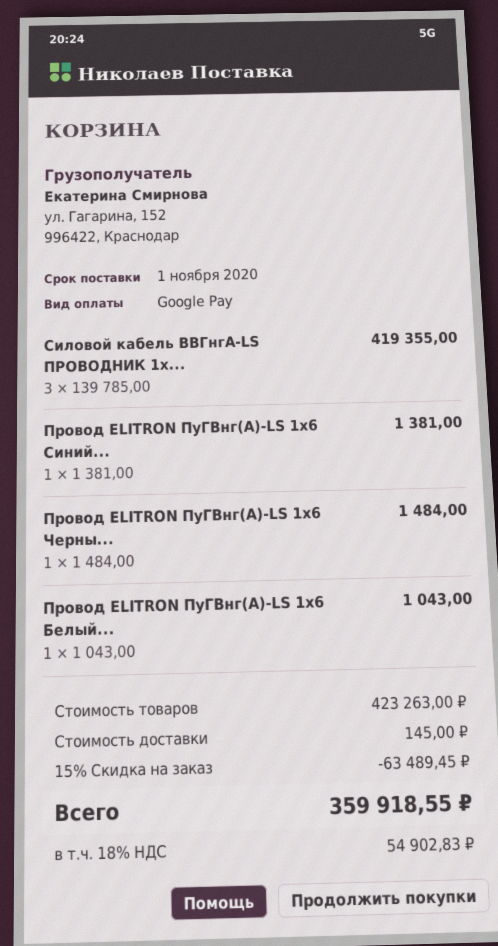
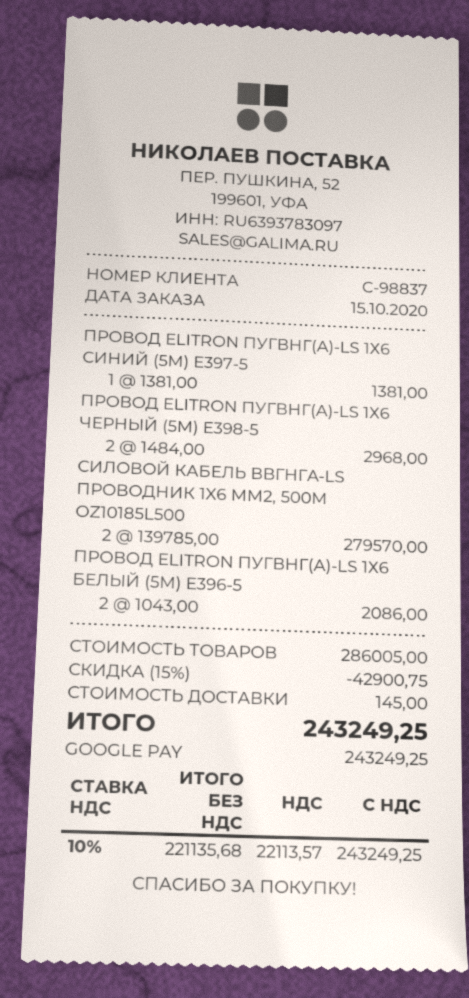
Силовой кабель ВВГнгA-LS ПРОВОДНИК 1x...: 3 x 139785.00 = 419355.00 -> 2 x 139785.00 = 279570.00
Провод ELITRON ПуГВнг(А)-LS 1х6 Черны...: 1 x 1484.00 = 1484.00 -> 2 x 1484.00 = 2968.00
Провод ELITRON ПуГВнг(А)-LS 1х6 Белый...: 1 x 1043.00 = 1043.00 -> 2 x 1043.00 = 2086.00
subtotal: 423263.00 -> 286005.00
discount: 15% = 63489.45 -> 15% = 42900.75
tax: 18% = 54902.83 -> 10% = 22113.57
total: 359918.55 -> 243249.25

